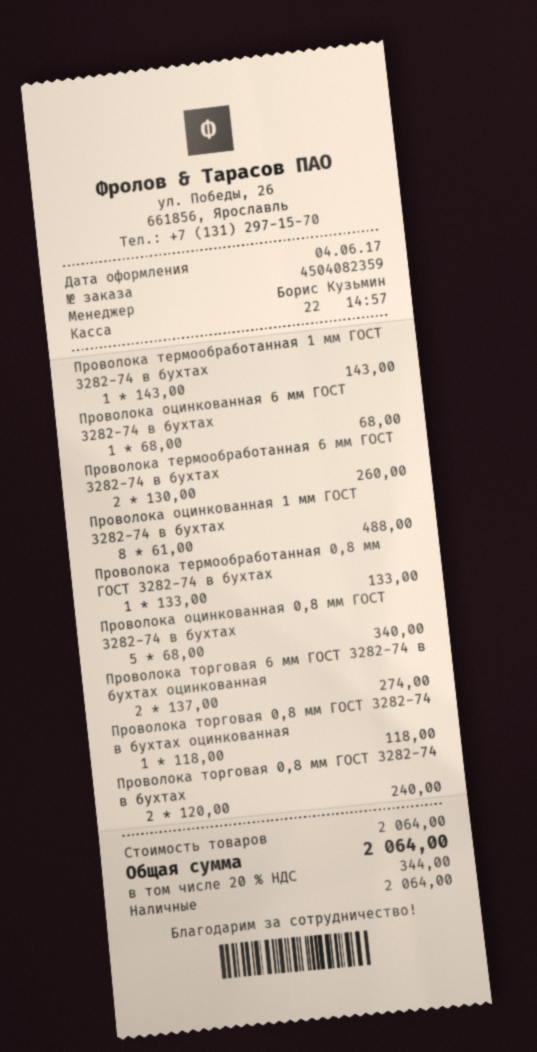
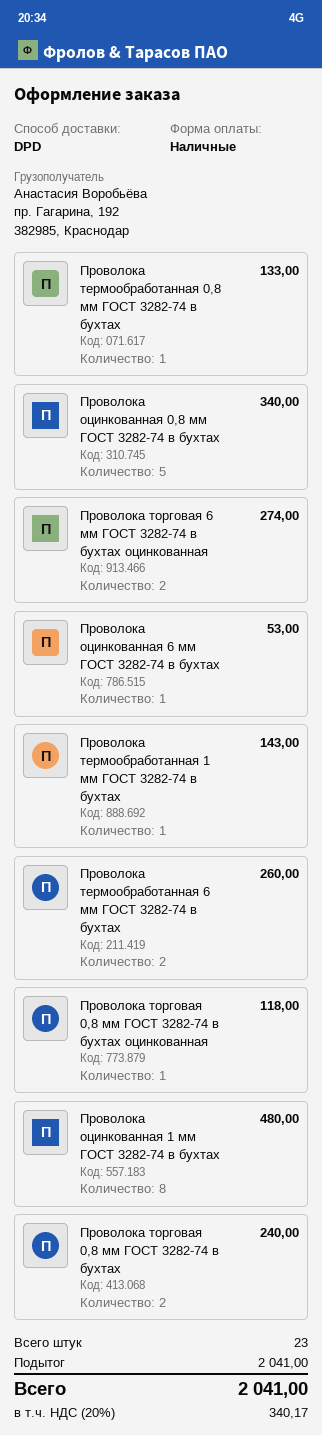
Проволока оцинкованная 6 мм ГОСТ 3282-74 в бухтах: 1 for 68.00 -> 1 for 53.00
Проволока оцинкованная 1 мм ГОСТ 3282-74 в бухтах: 8 for 488.00 -> 8 for 480.00
subtotal: 2064.00 -> 2041.00
tax: 20% = 344.00 -> 20% = 340.17
total: 2064.00 -> 2041.00

